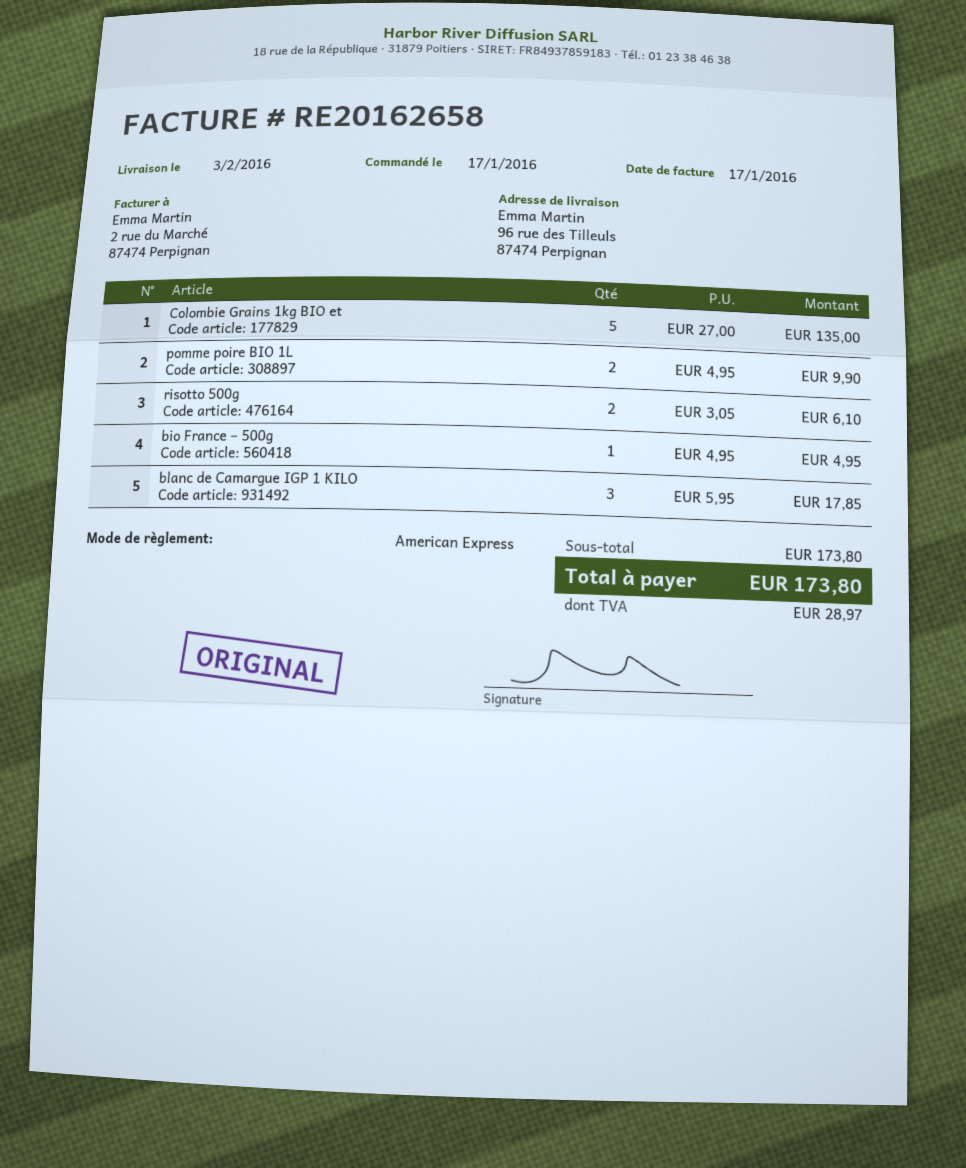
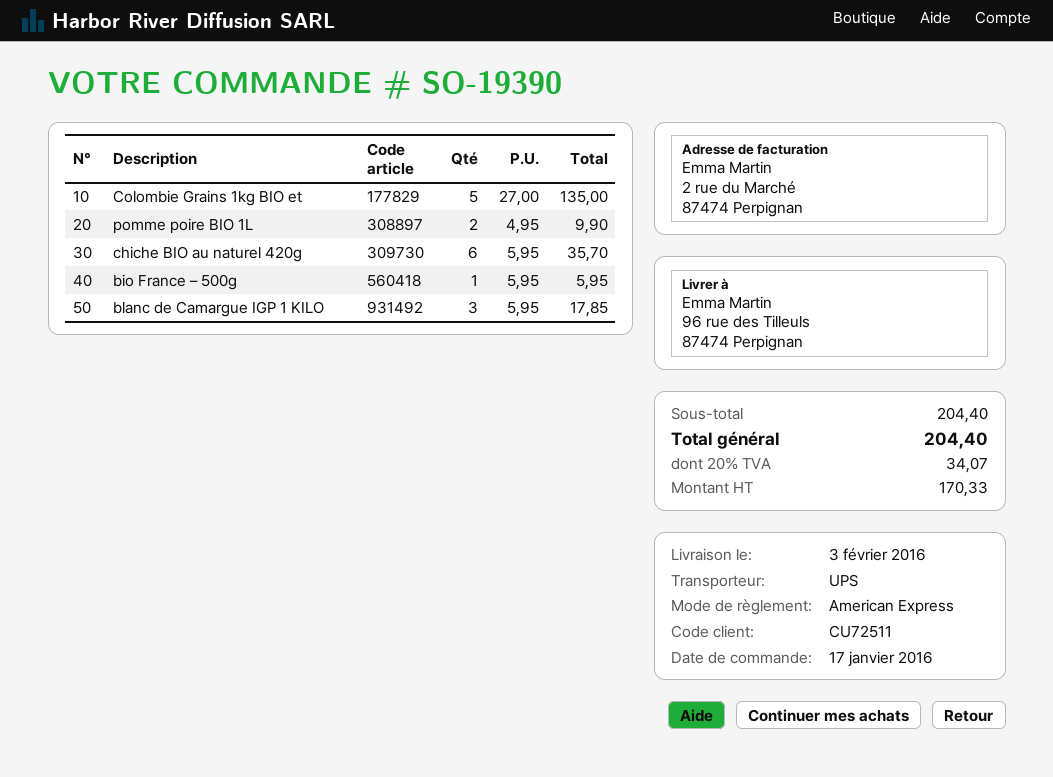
risotto 500g: 2 x 3.05 = 6.10 -> none
bio France – 500g: 1 x 4.95 = 4.95 -> 1 x 5.95 = 5.95
chiche BIO au naturel 420g: none -> 6 x 5.95 = 35.70
subtotal: 173.80 -> 204.40
tax: 28.97 -> 34.07
total: 173.80 -> 204.40

